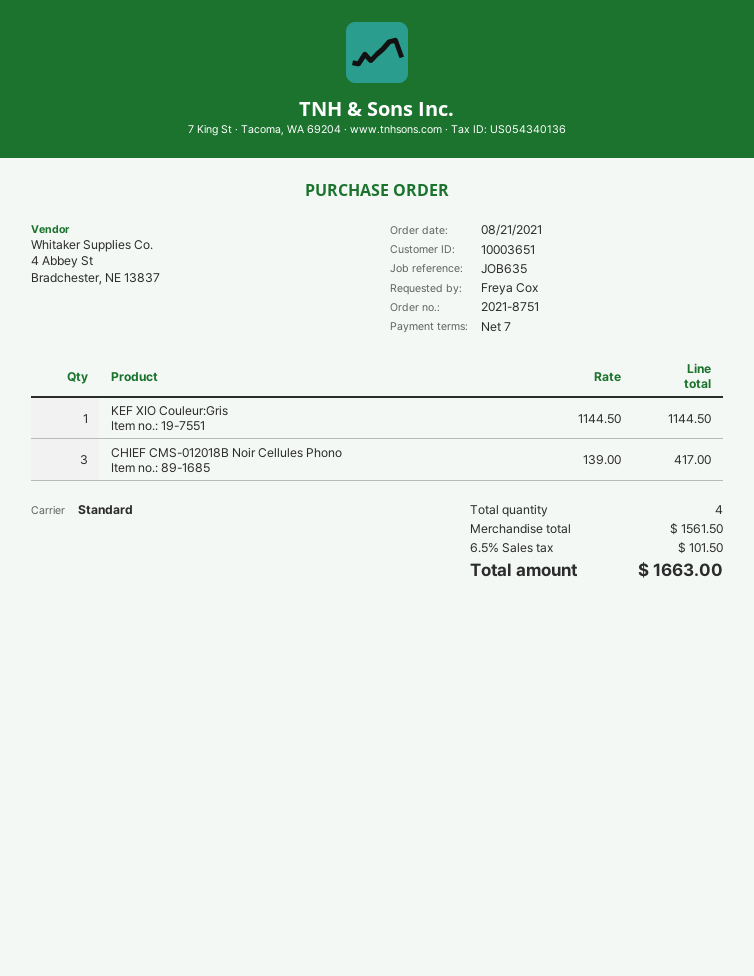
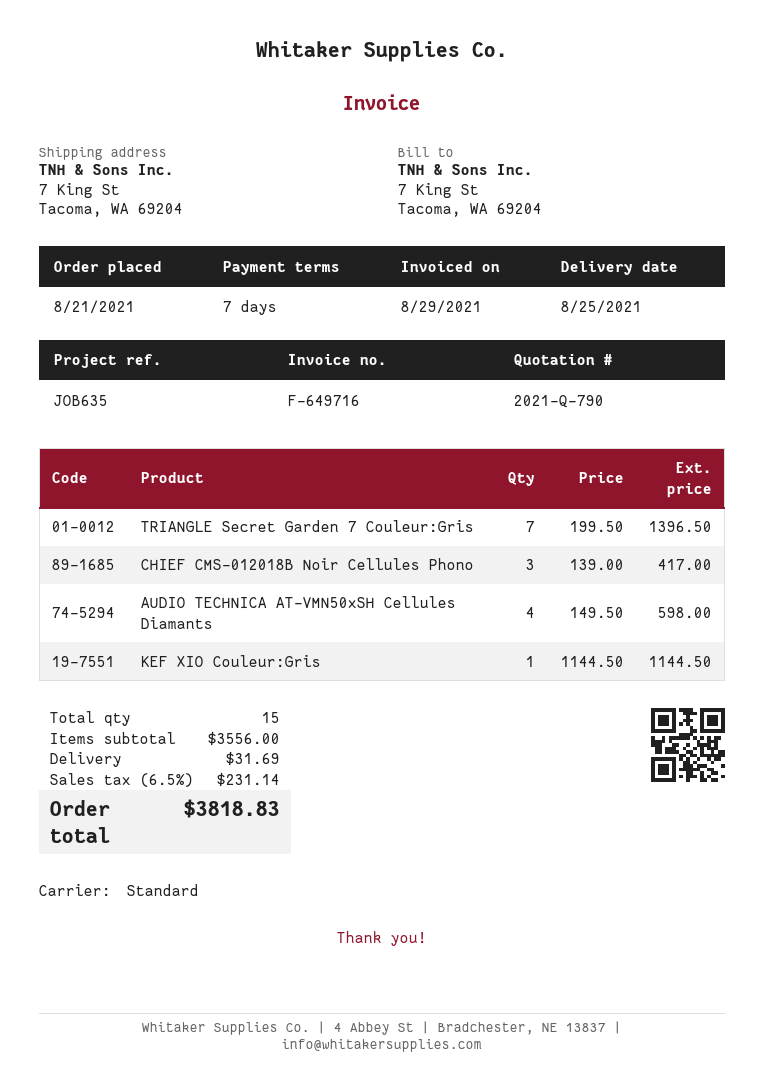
TRIANGLE Secret Garden 7 Couleur:Gris: none -> 7 x 199.50 = 1396.50
AUDIO TECHNICA AT-VMN50xSH Cellules Diamants: none -> 4 x 149.50 = 598.00
total quantity: 4 -> 15
subtotal: 1561.50 -> 3556.00
shipping: none -> 31.69
tax: 6.5% = 101.50 -> 6.5% = 231.14
total: 1663.00 -> 3818.83

